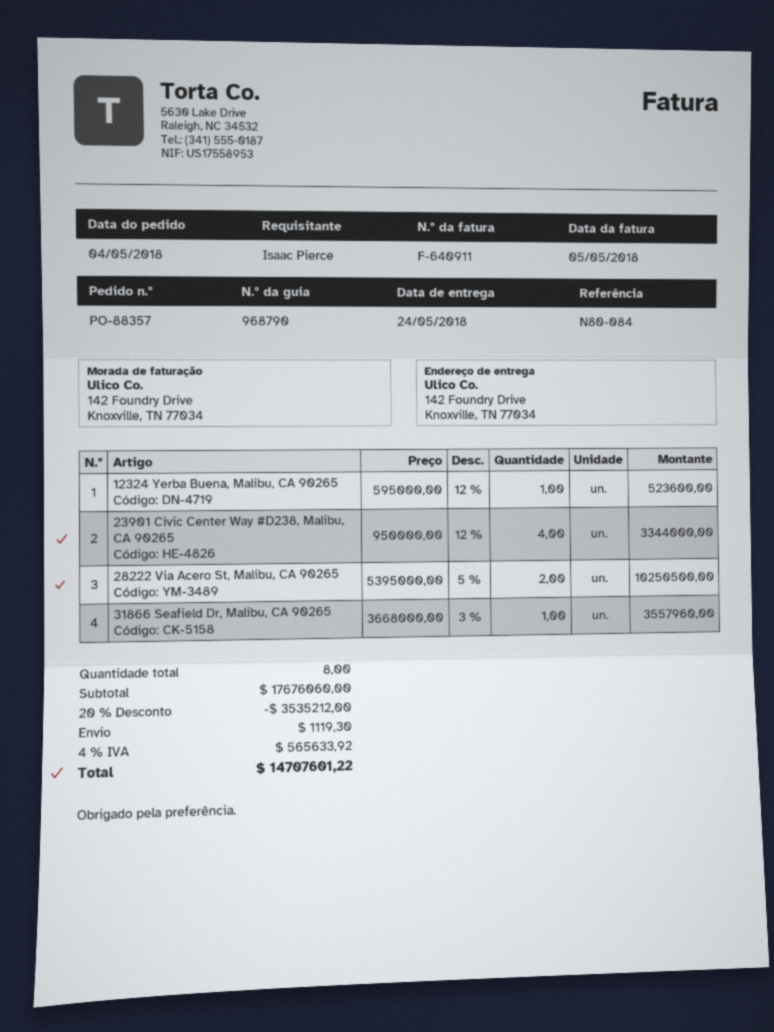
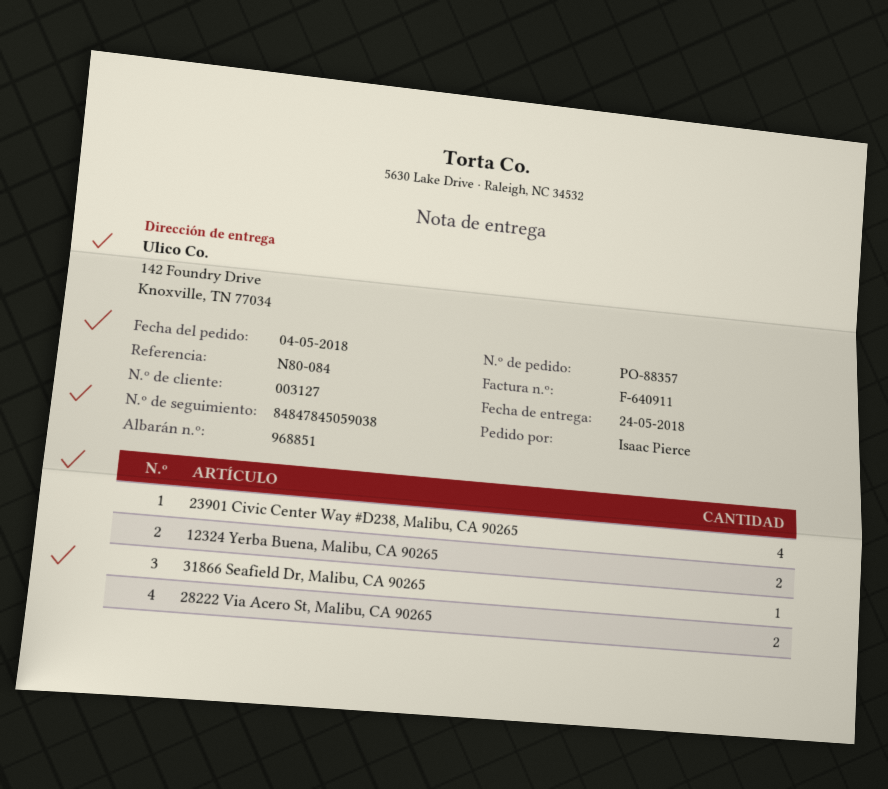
delivery note number: 968790 -> 968851
12324 Yerba Buena, Malibu, CA 90265: 1 -> 2

